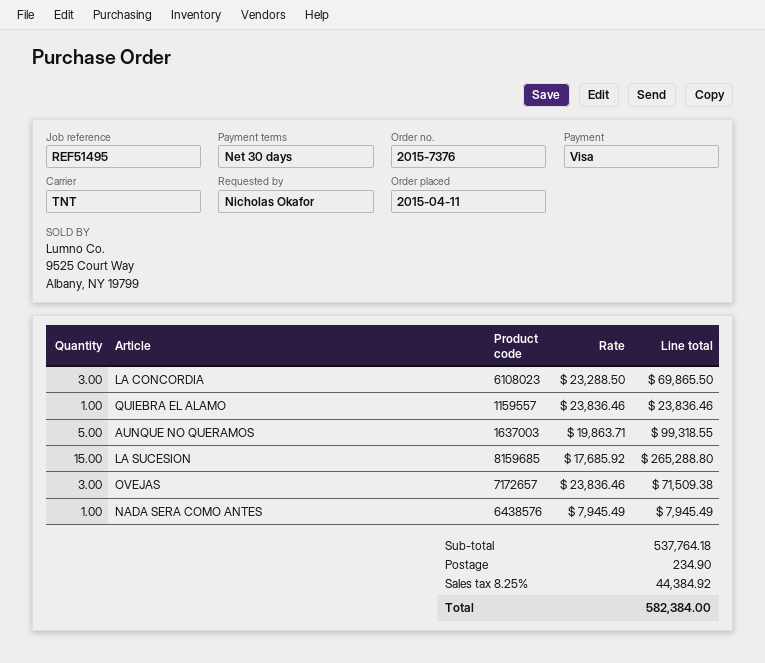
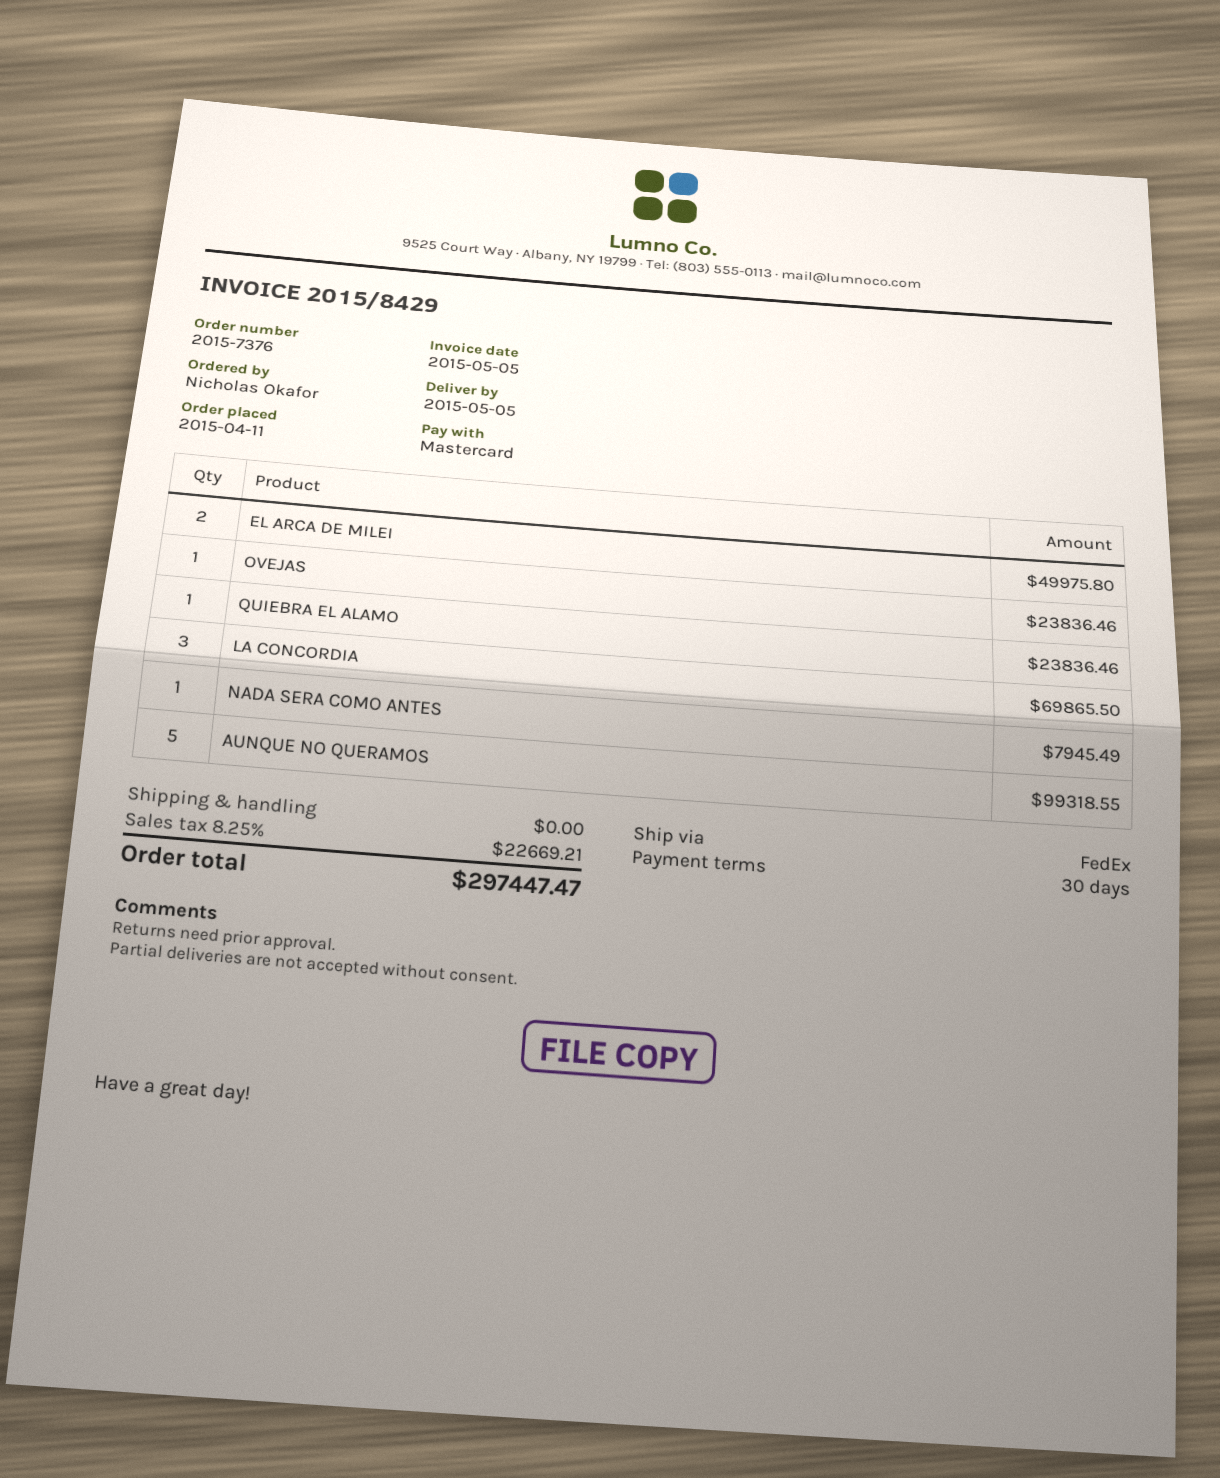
payment method: Visa -> Mastercard
shipping method: TNT -> FedEx
LA SUCESION: 15 for 265288.80 -> none
OVEJAS: 3 for 71509.38 -> 1 for 23836.46
EL ARCA DE MILEI: none -> 2 for 49975.80
shipping: 234.90 -> 0.00
tax: 8.25% = 44384.92 -> 8.25% = 22669.21
total: 582384.00 -> 297447.47

